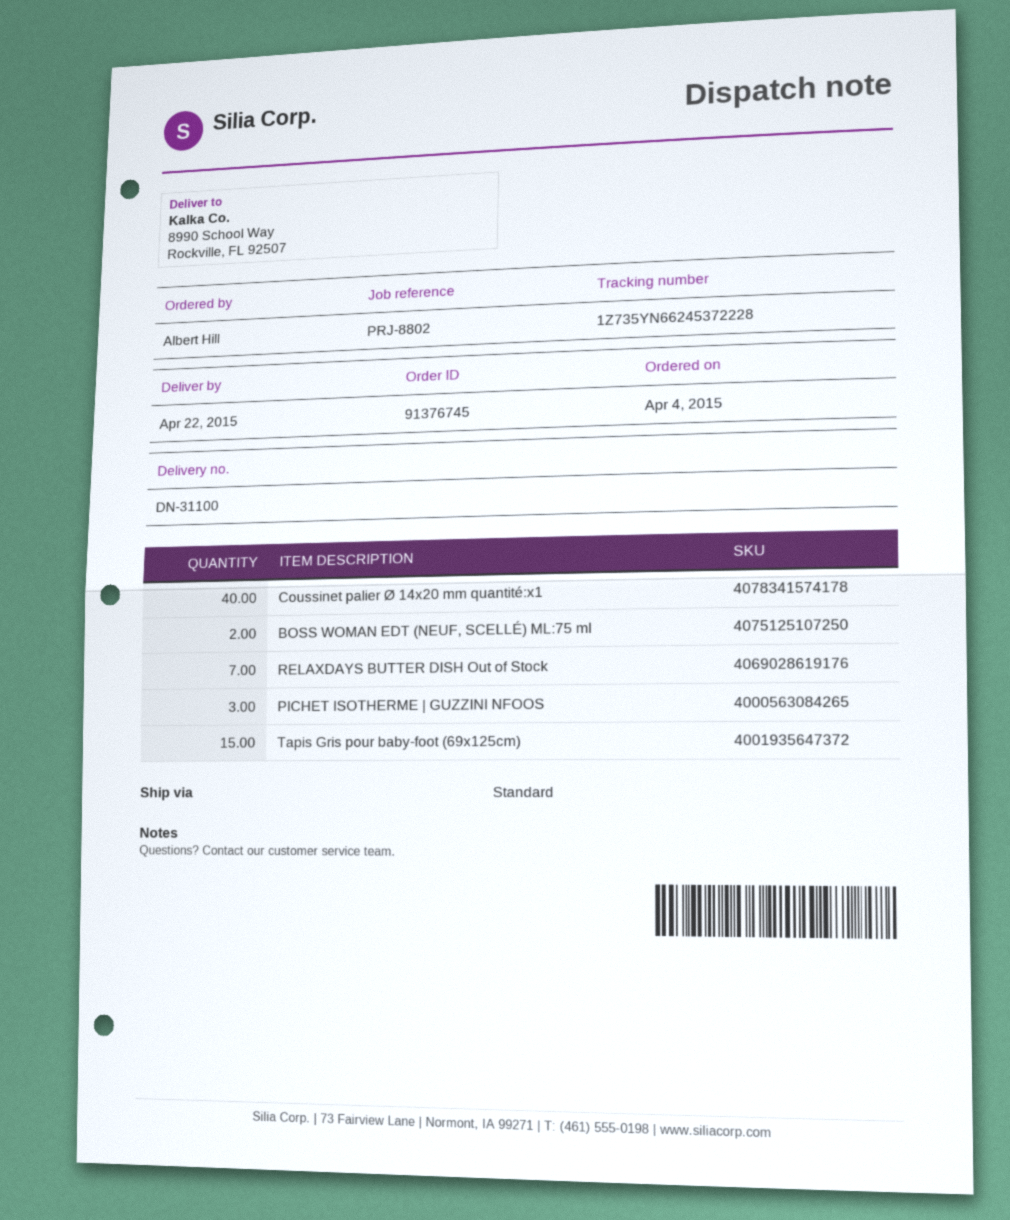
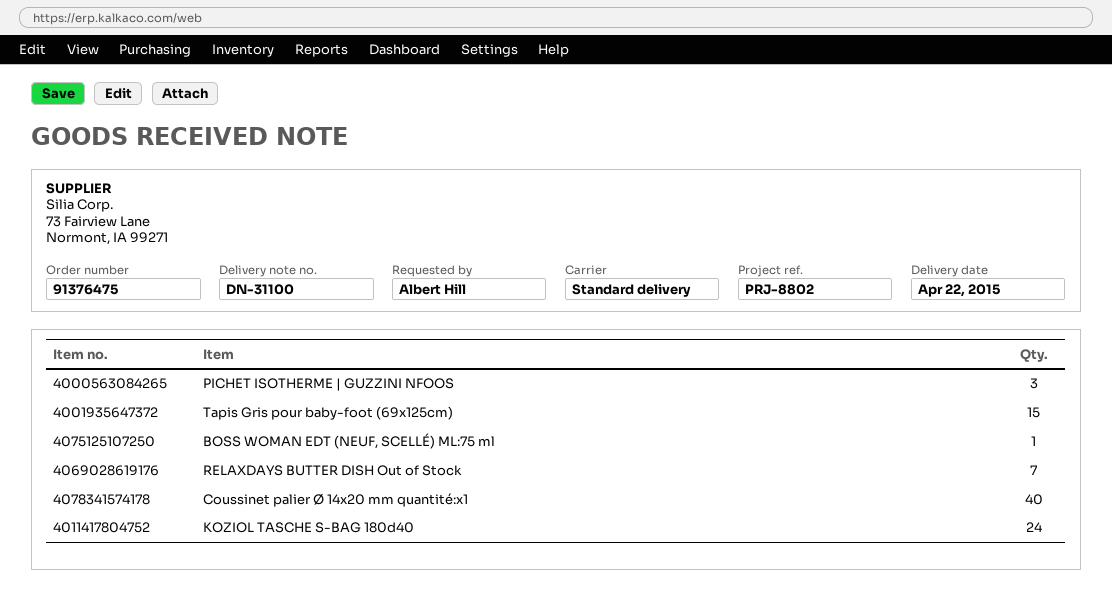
order number: 91376745 -> 91376475
BOSS WOMAN EDT (NEUF, SCELLÉ) ML:75 ml: 2 -> 1
KOZIOL TASCHE S-BAG 180d40: none -> 24

